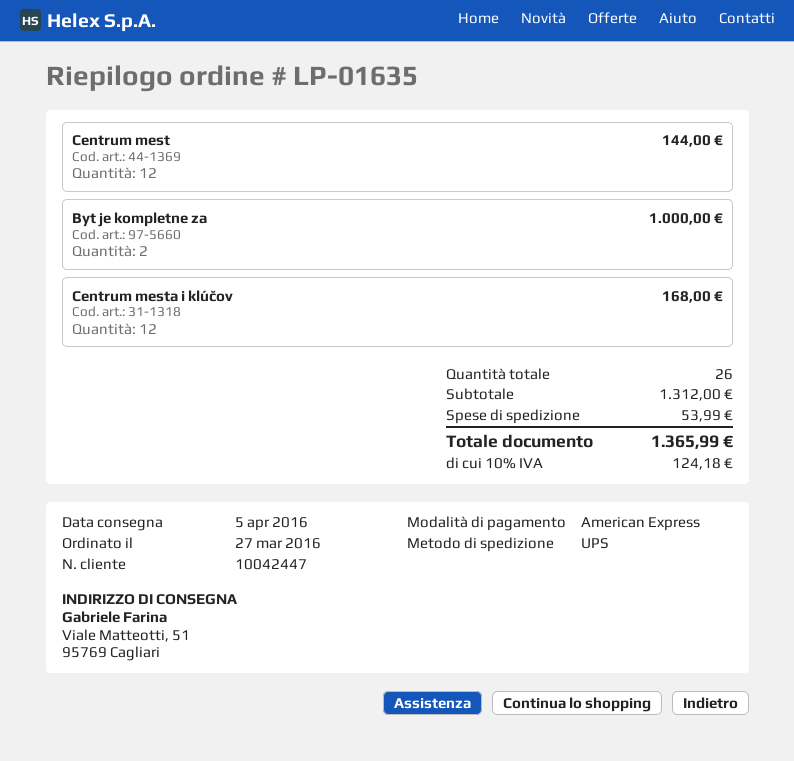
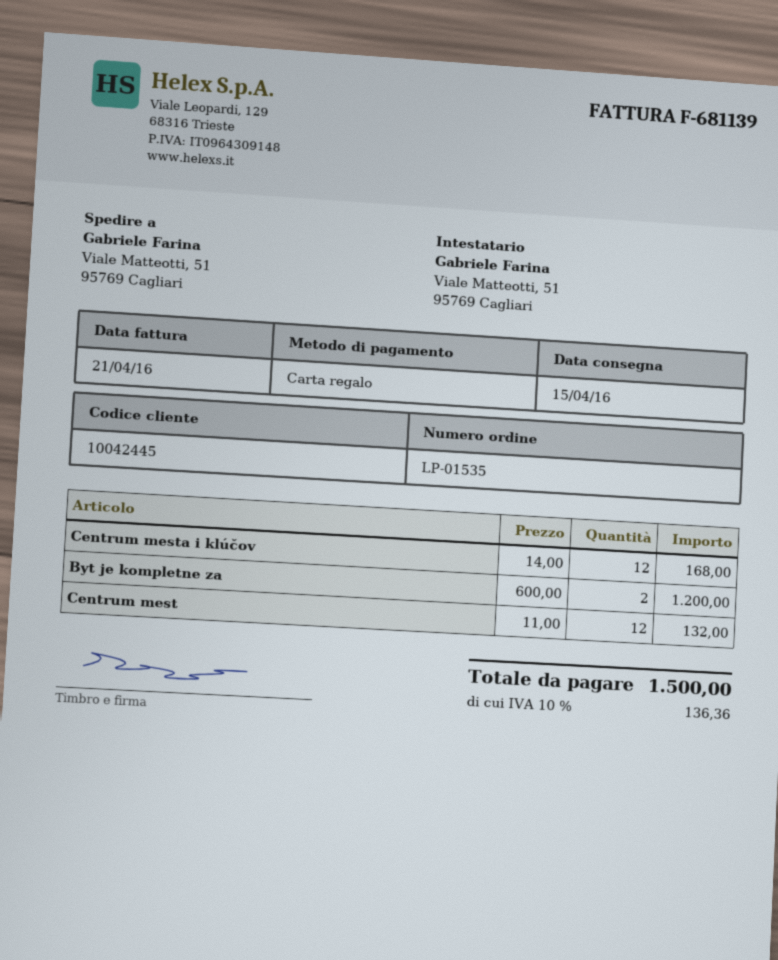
order number: LP-01635 -> LP-01535
delivery date: 2016-04-05 -> 2016-04-15
customer number: 10042447 -> 10042445
payment method: American Express -> gift card
Centrum mest: 12 for 144.00 -> 12 for 132.00
Byt je kompletne za: 2 for 1000.00 -> 2 for 1200.00
shipping: 53.99 -> none
tax: 10% = 124.18 -> 10% = 136.36
total: 1365.99 -> 1500.00

